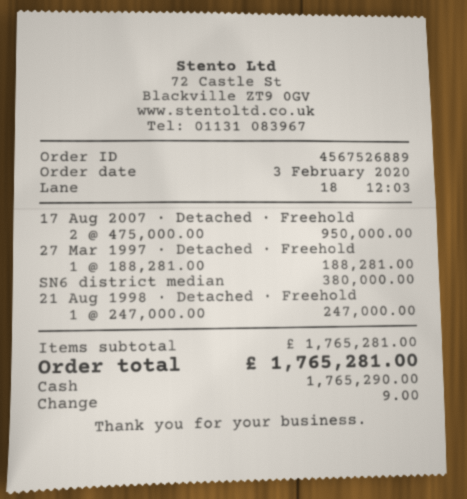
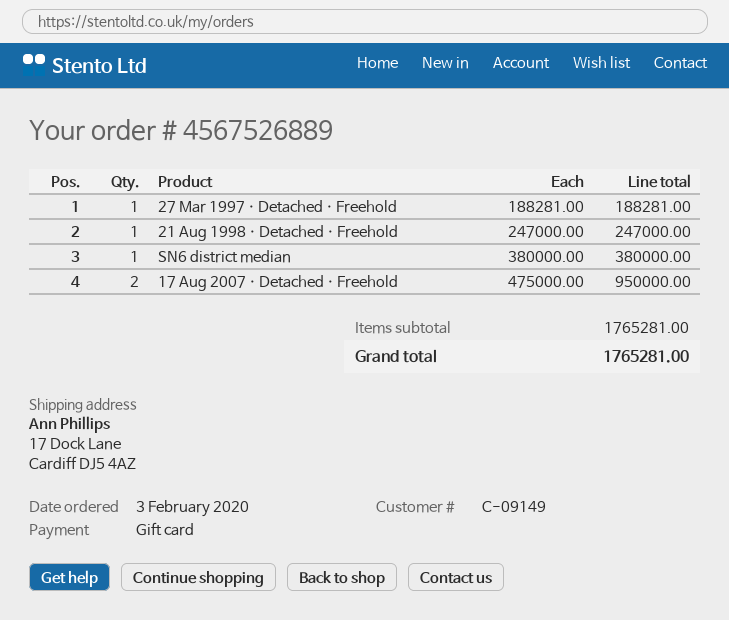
payment method: cash -> gift card

